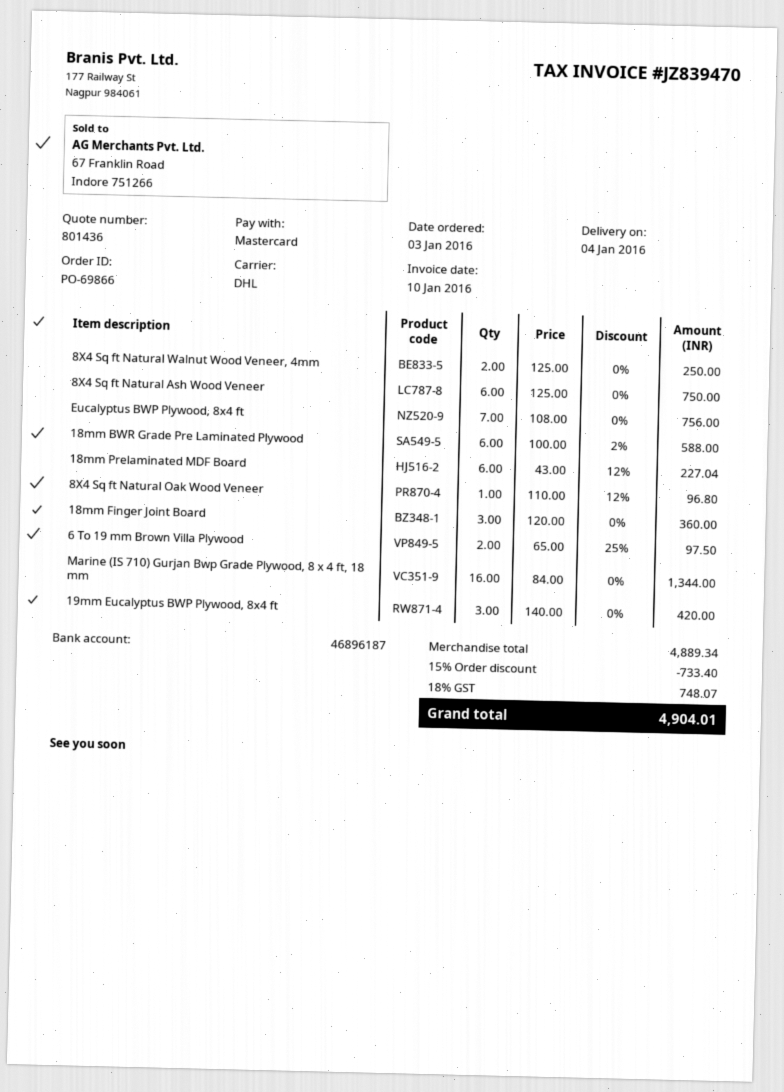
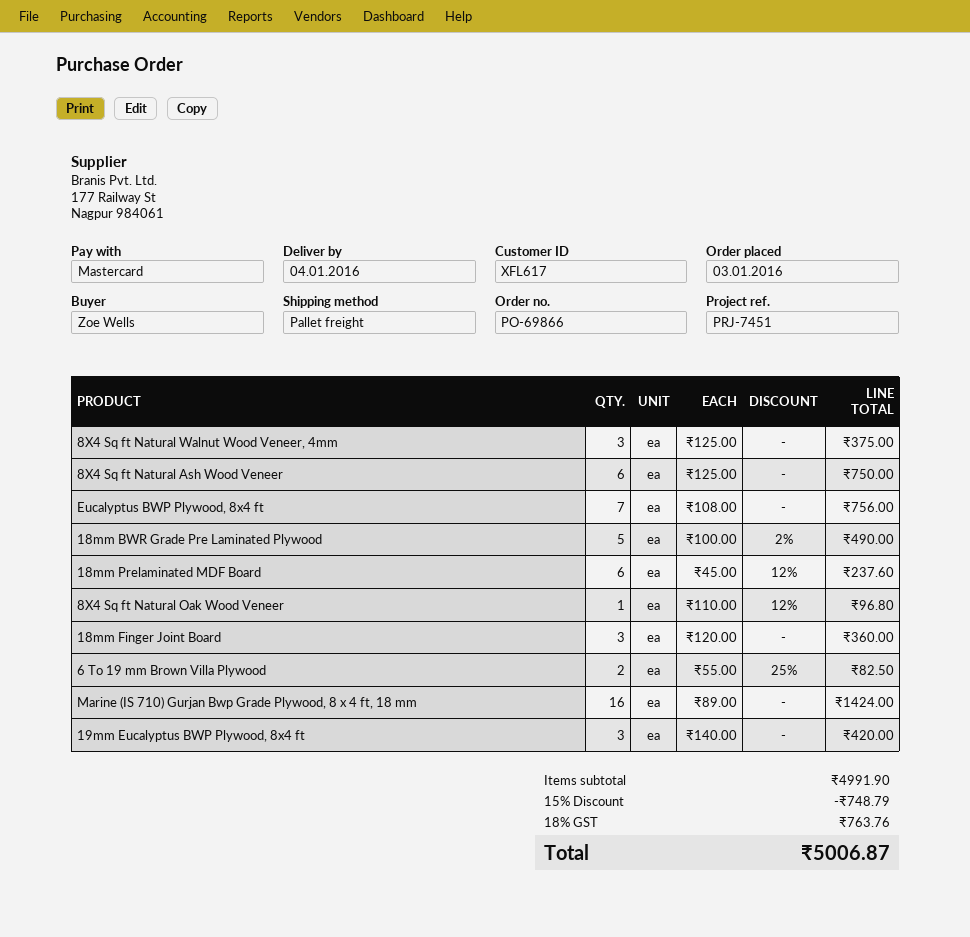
shipping method: DHL -> pallet freight
8X4 Sq ft Natural Walnut Wood Veneer, 4mm: 2 x 125.00 = 250.00 -> 3 x 125.00 = 375.00
18mm BWR Grade Pre Laminated Plywood: 6 x 100.00 - 2% = 588.00 -> 5 x 100.00 - 2% = 490.00
18mm Prelaminated MDF Board: 6 x 43.00 - 12% = 227.04 -> 6 x 45.00 - 12% = 237.60
6 To 19 mm Brown Villa Plywood: 2 x 65.00 - 25% = 97.50 -> 2 x 55.00 - 25% = 82.50
Marine (IS 710) Gurjan Bwp Grade Plywood, 8 x 4 ft, 18 mm: 16 x 84.00 = 1344.00 -> 16 x 89.00 = 1424.00
subtotal: 4889.34 -> 4991.90
discount: 15% = 733.40 -> 15% = 748.79
tax: 18% = 748.07 -> 18% = 763.76
total: 4904.01 -> 5006.87

